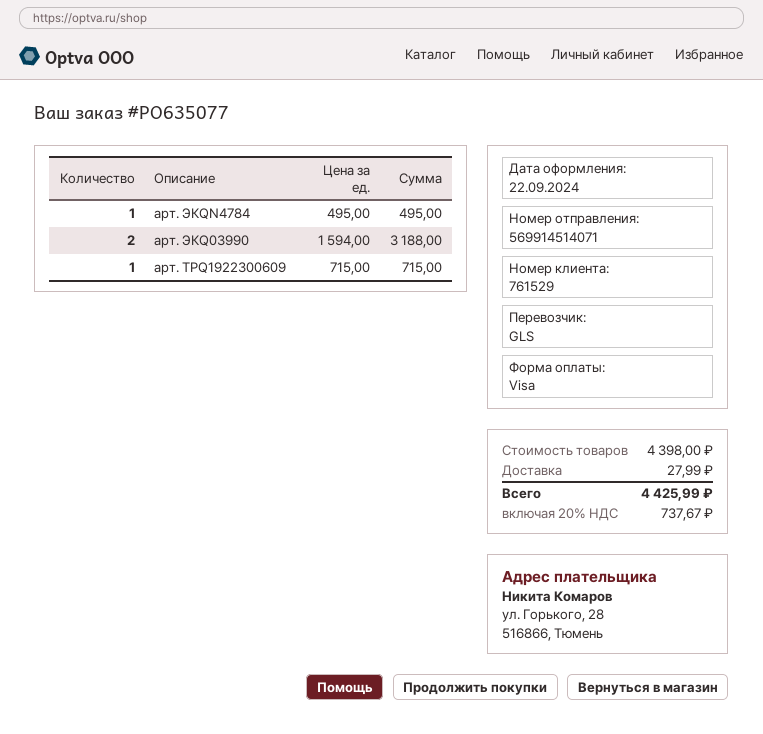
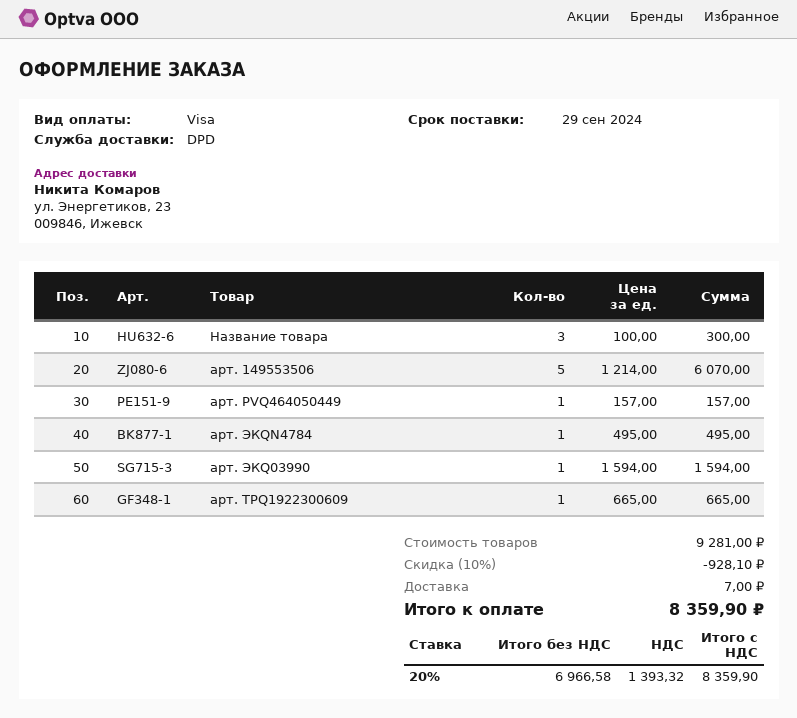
shipping method: GLS -> DPD
арт. ЭКQ03990: 2 x 1594.00 = 3188.00 -> 1 x 1594.00 = 1594.00
арт. TPQ1922300609: 1 x 715.00 = 715.00 -> 1 x 665.00 = 665.00
Название товара: none -> 3 x 100.00 = 300.00
арт. 149553506: none -> 5 x 1214.00 = 6070.00
арт. PVQ464050449: none -> 1 x 157.00 = 157.00
subtotal: 4398.00 -> 9281.00
discount: none -> 10% = 928.10
shipping: 27.99 -> 7.00
tax: 20% = 737.67 -> 20% = 1393.32
total: 4425.99 -> 8359.90

